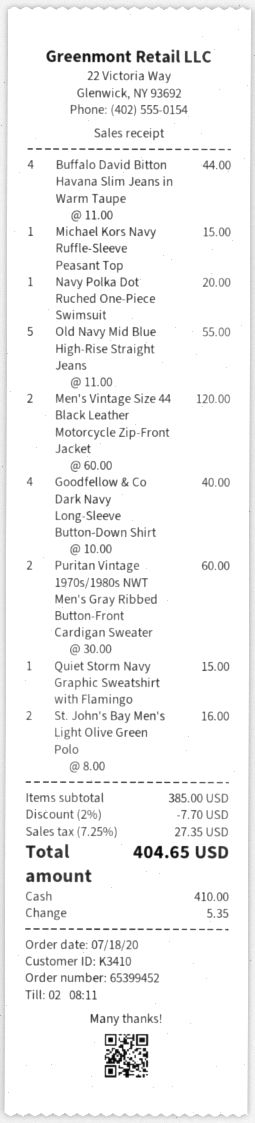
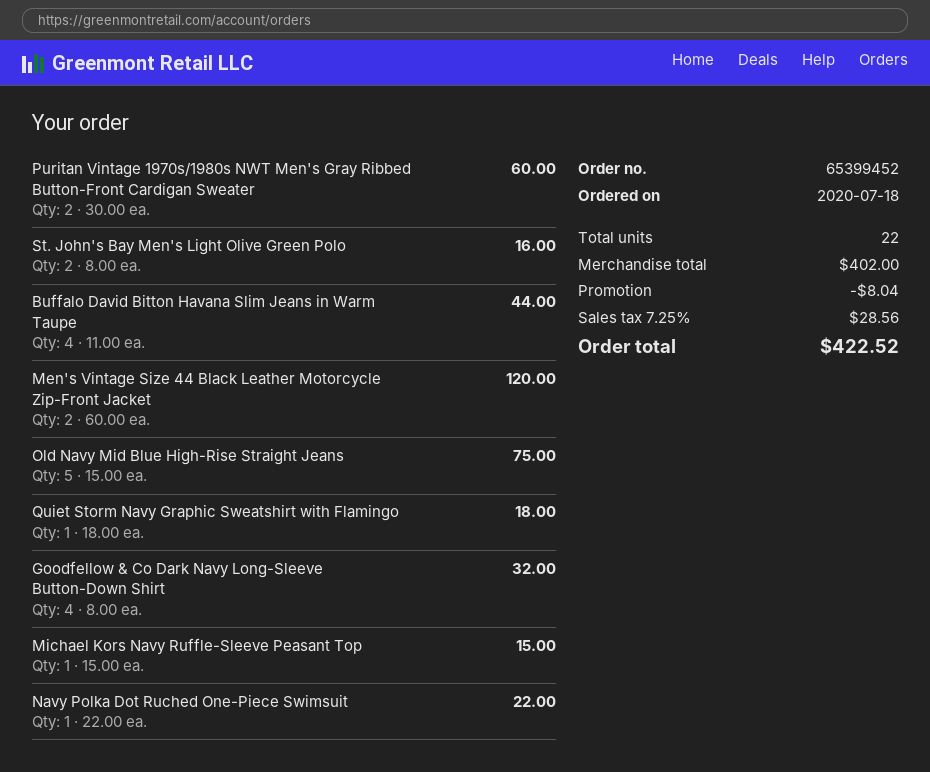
Navy Polka Dot Ruched One-Piece Swimsuit: 1 x 20.00 = 20.00 -> 1 x 22.00 = 22.00
Old Navy Mid Blue High-Rise Straight Jeans: 5 x 11.00 = 55.00 -> 5 x 15.00 = 75.00
Goodfellow & Co Dark Navy Long-Sleeve Button-Down Shirt: 4 x 10.00 = 40.00 -> 4 x 8.00 = 32.00
Quiet Storm Navy Graphic Sweatshirt with Flamingo: 1 x 15.00 = 15.00 -> 1 x 18.00 = 18.00
subtotal: 385.00 -> 402.00
discount: 7.70 -> 8.04
tax: 7.25% = 27.35 -> 7.25% = 28.56
total: 404.65 -> 422.52

